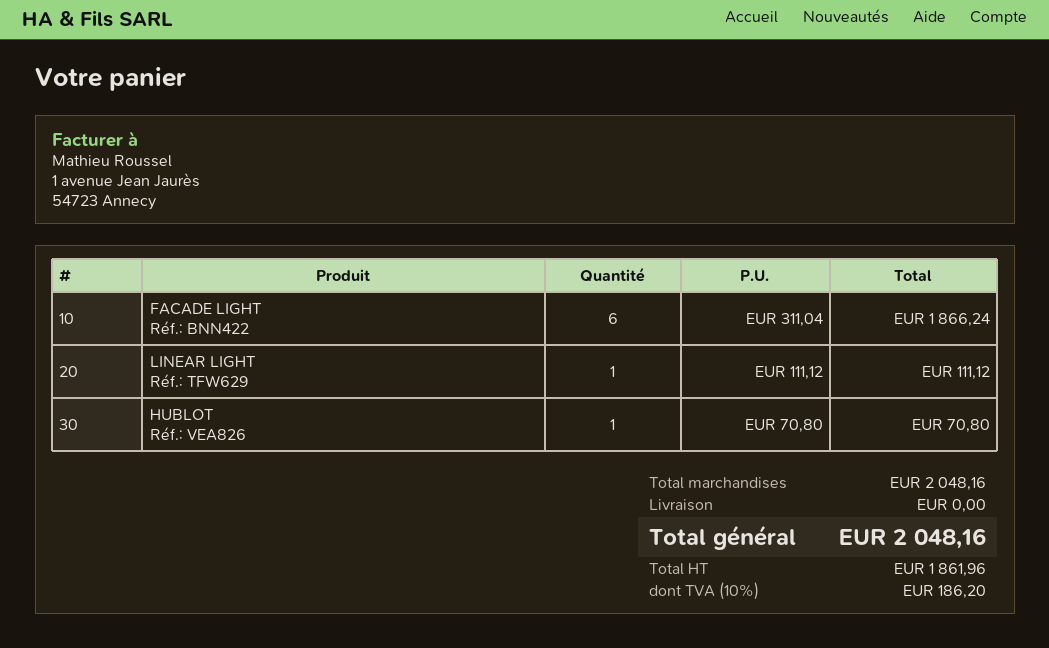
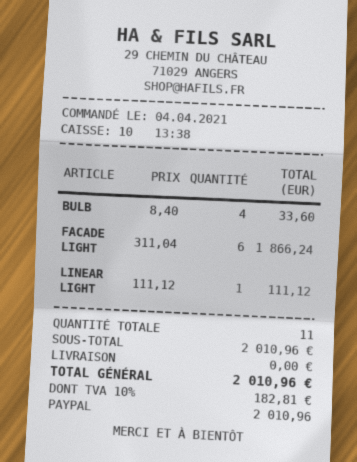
HUBLOT: 1 x 70.80 = 70.80 -> none
BULB: none -> 4 x 8.40 = 33.60
subtotal: 2048.16 -> 2010.96
tax: 10% = 186.20 -> 10% = 182.81
total: 2048.16 -> 2010.96

